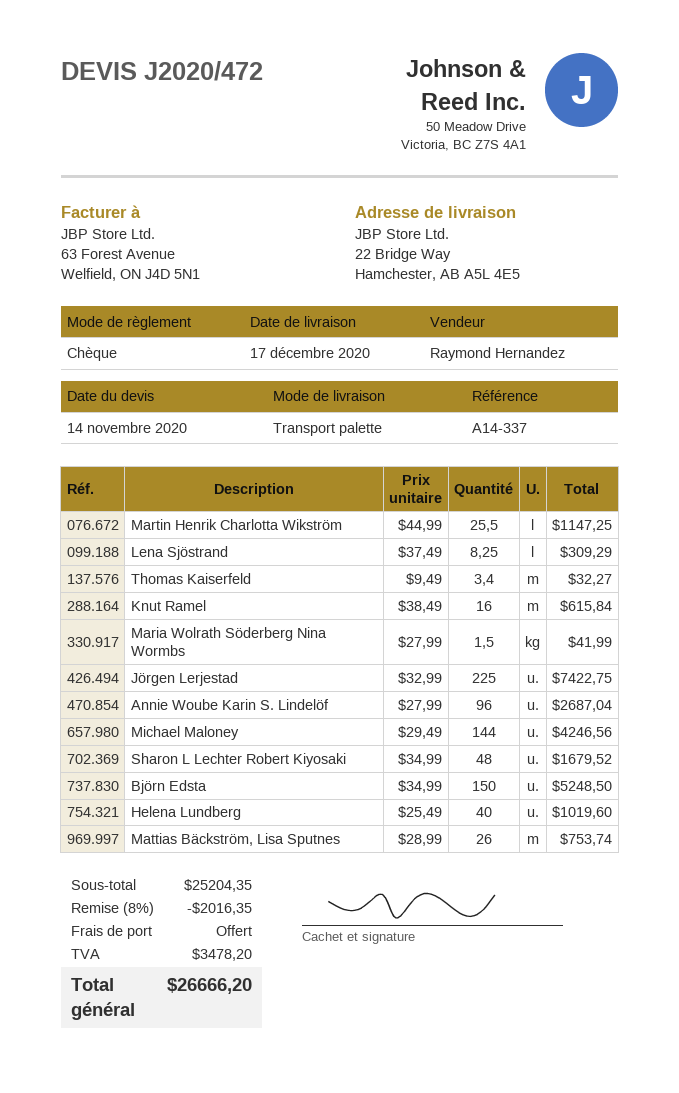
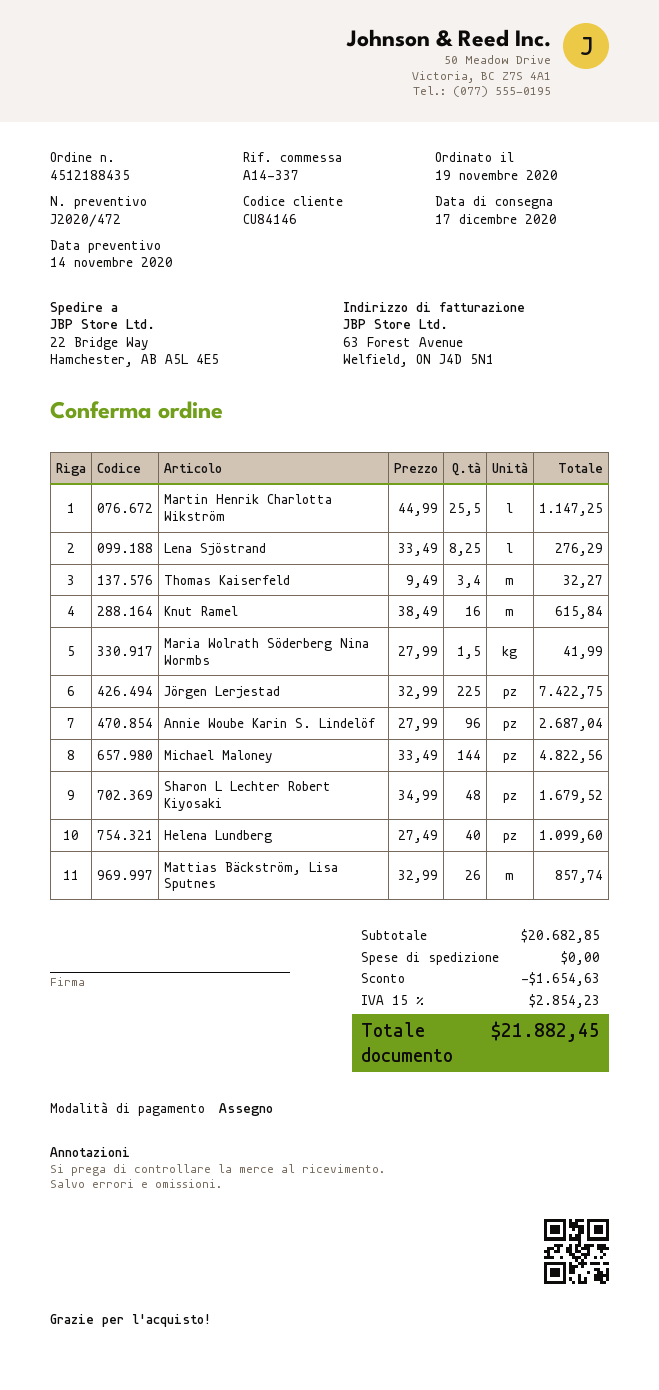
Lena Sjöstrand: 8.25 x 37.49 = 309.29 -> 8.25 x 33.49 = 276.29
Michael Maloney: 144 x 29.49 = 4246.56 -> 144 x 33.49 = 4822.56
Björn Edsta: 150 x 34.99 = 5248.50 -> none
Helena Lundberg: 40 x 25.49 = 1019.60 -> 40 x 27.49 = 1099.60
Mattias Bäckström, Lisa Sputnes: 26 x 28.99 = 753.74 -> 26 x 32.99 = 857.74
subtotal: 25204.35 -> 20682.85
discount: 2016.35 -> 1654.63
tax: 3478.20 -> 2854.23
total: 26666.20 -> 21882.45

